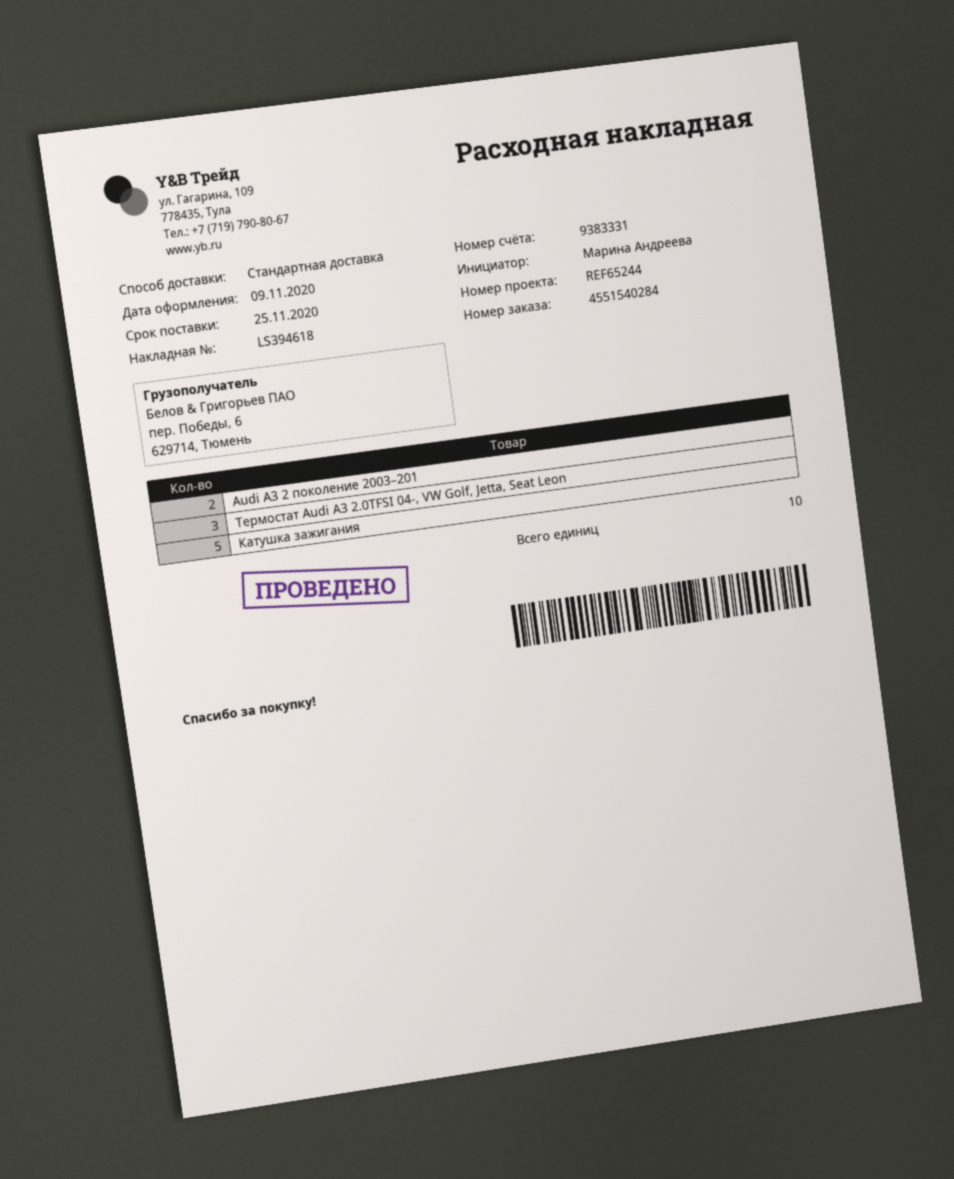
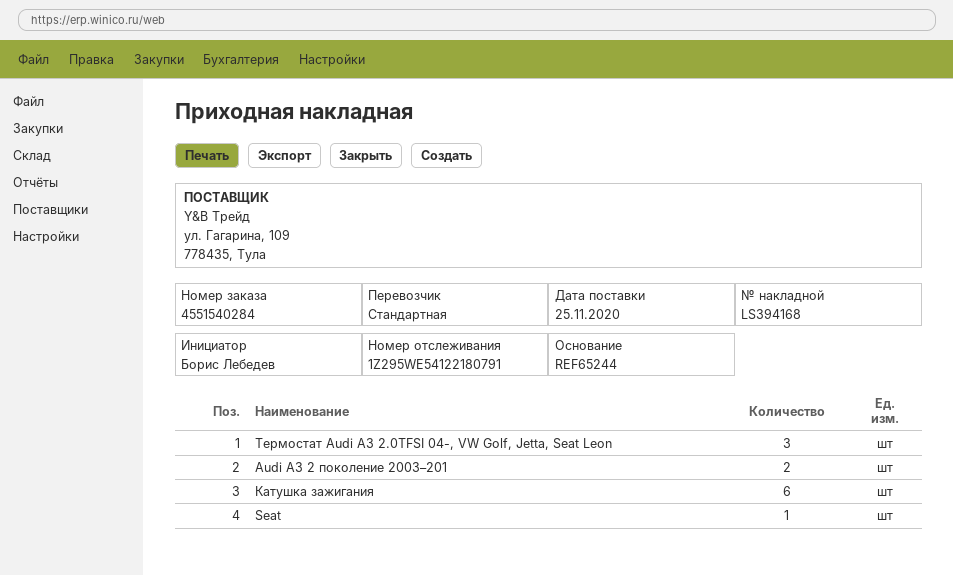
delivery note number: LS394618 -> LS394168
ordered by: Марина Андреева -> Борис Лебедев
Катушка зажигания: 5 -> 6
Seat: none -> 1

